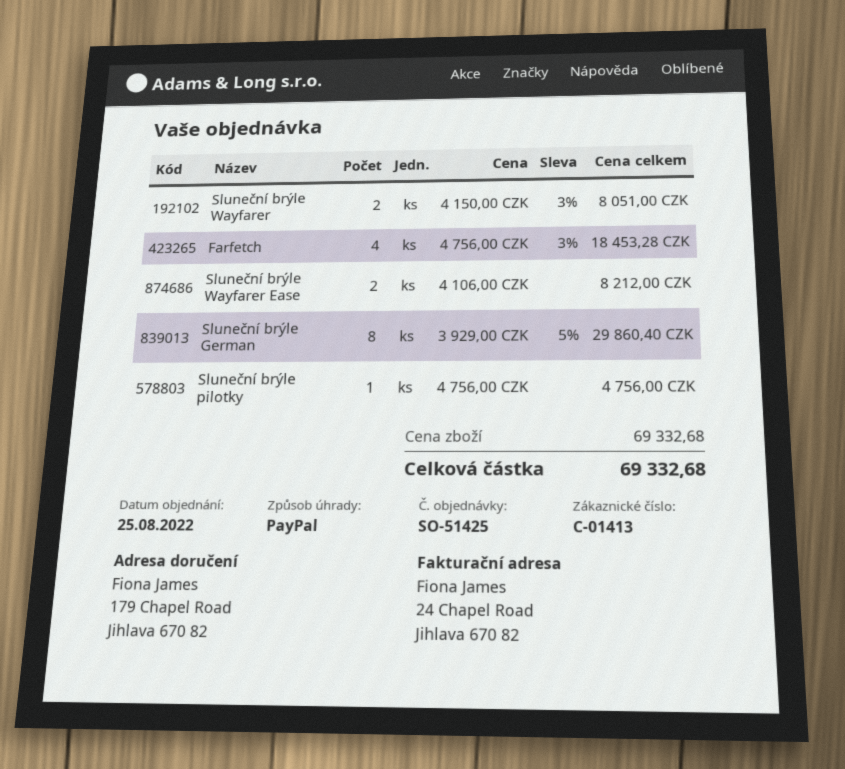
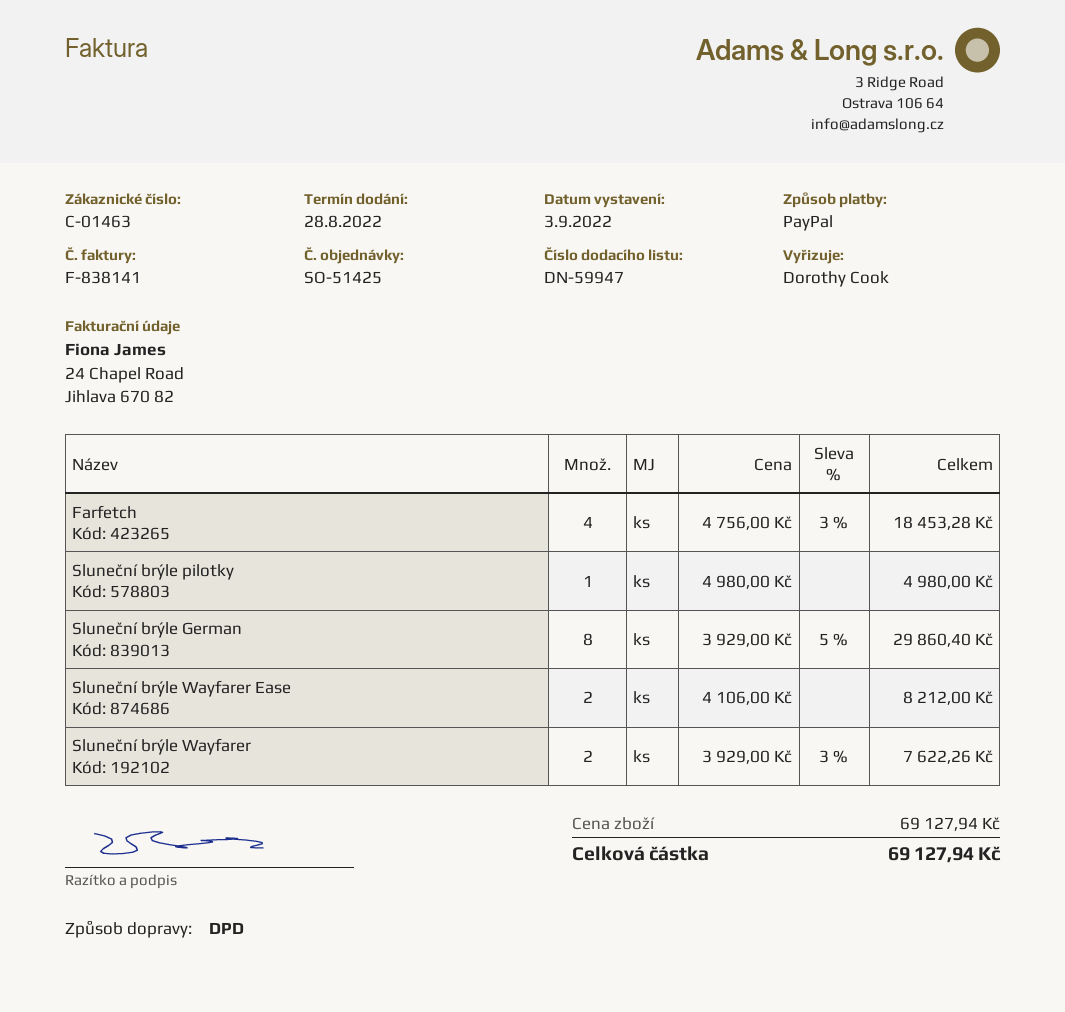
customer number: C-01413 -> C-01463
Sluneční brýle Wayfarer: 2 x 4150.00 - 3% = 8051.00 -> 2 x 3929.00 - 3% = 7622.26
Sluneční brýle pilotky: 1 x 4756.00 = 4756.00 -> 1 x 4980.00 = 4980.00
subtotal: 69332.68 -> 69127.94
total: 69332.68 -> 69127.94

